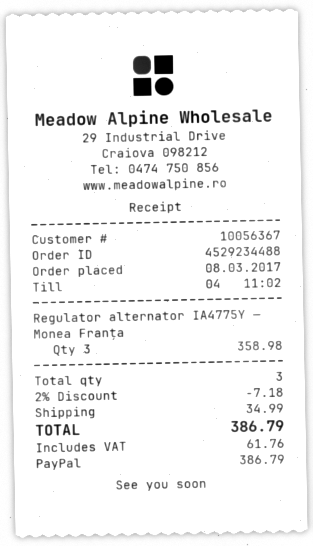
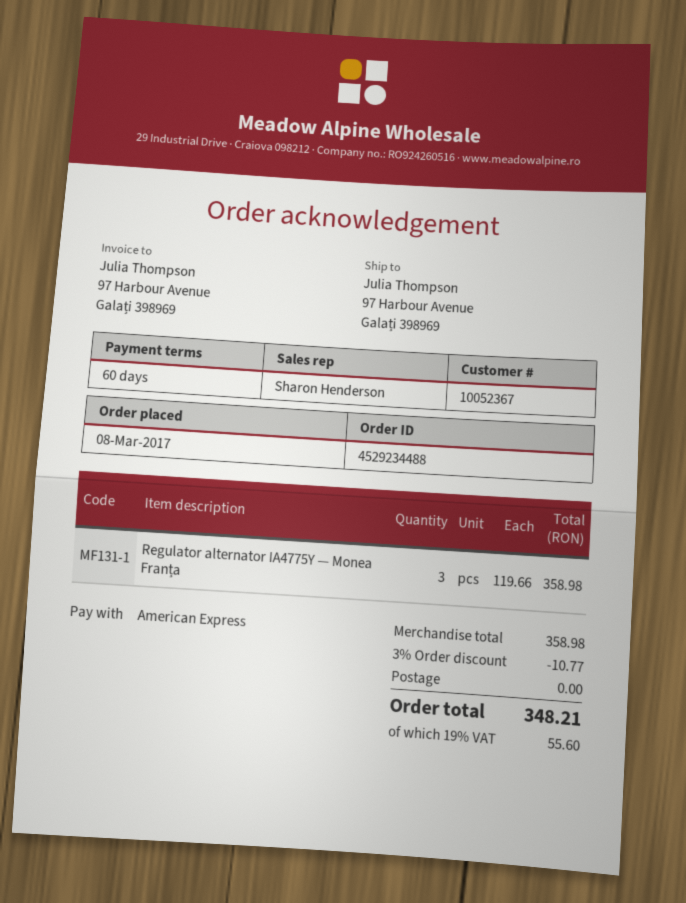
customer number: 10056367 -> 10052367
payment method: PayPal -> American Express
discount: 2% = 7.18 -> 3% = 10.77
shipping: 34.99 -> 0.00
tax: 61.76 -> 55.60
total: 386.79 -> 348.21

